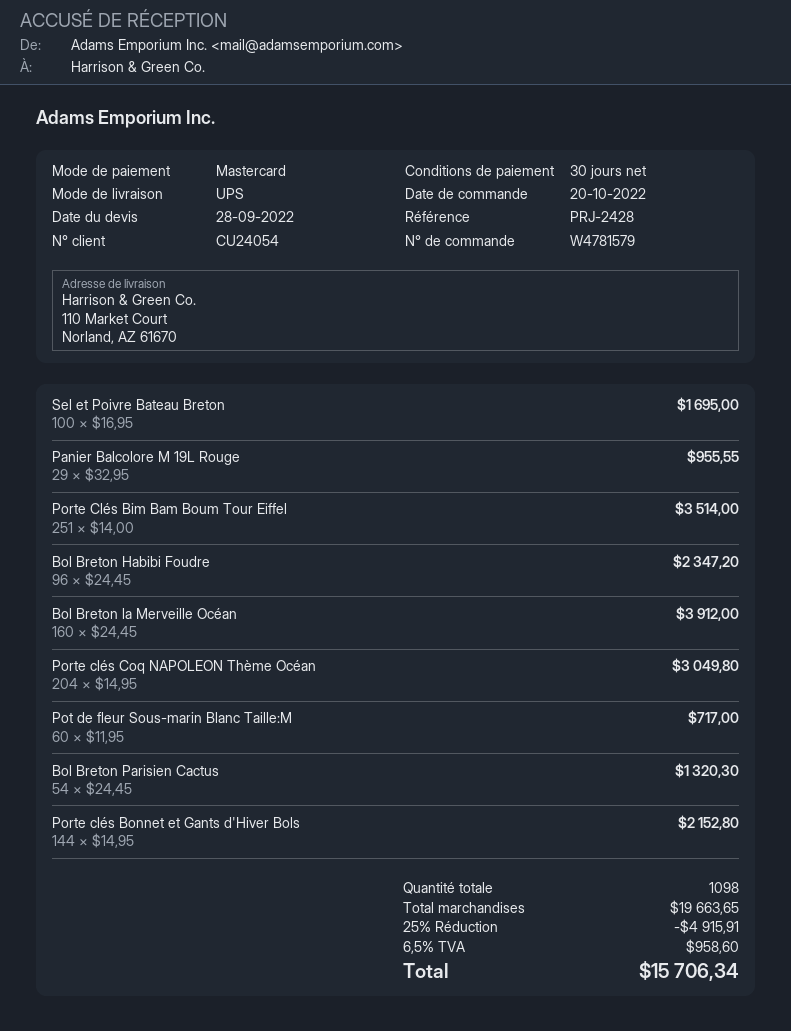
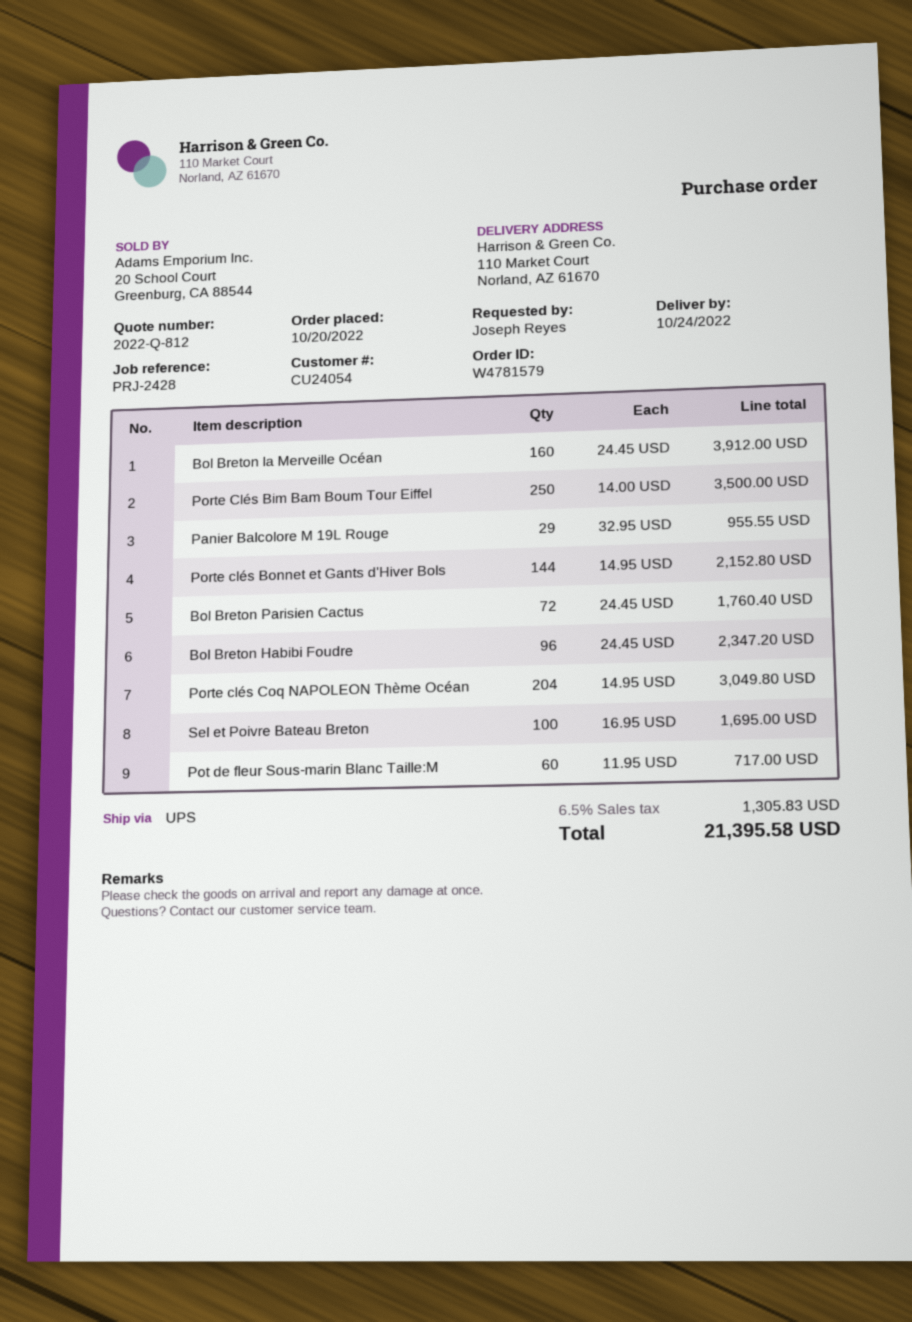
Porte Clés Bim Bam Boum Tour Eiffel: 251 x 14.00 = 3514.00 -> 250 x 14.00 = 3500.00
Bol Breton Parisien Cactus: 54 x 24.45 = 1320.30 -> 72 x 24.45 = 1760.40
discount: 25% = 4915.91 -> none
tax: 6.5% = 958.60 -> 6.5% = 1305.83
total: 15706.34 -> 21395.58

